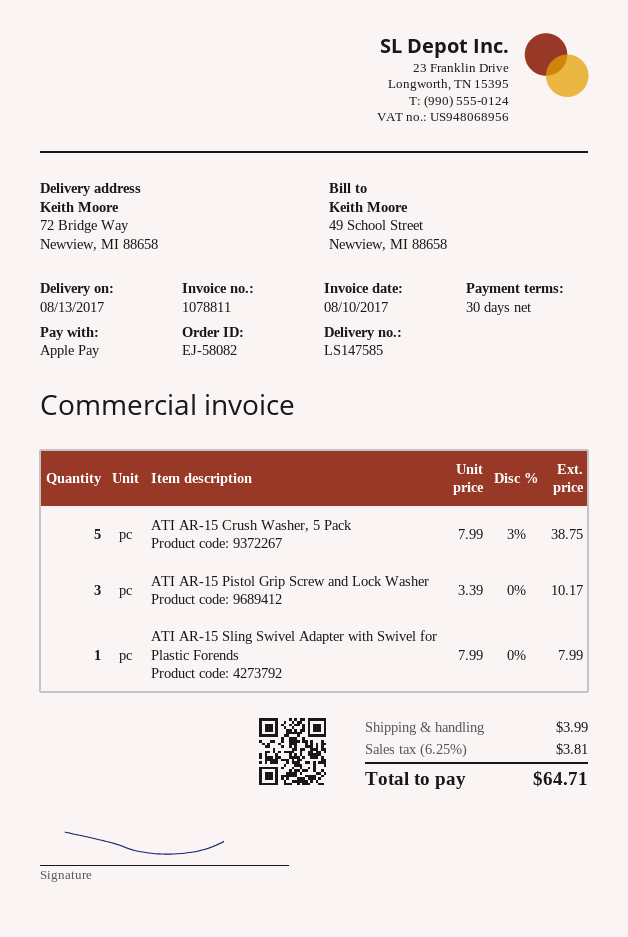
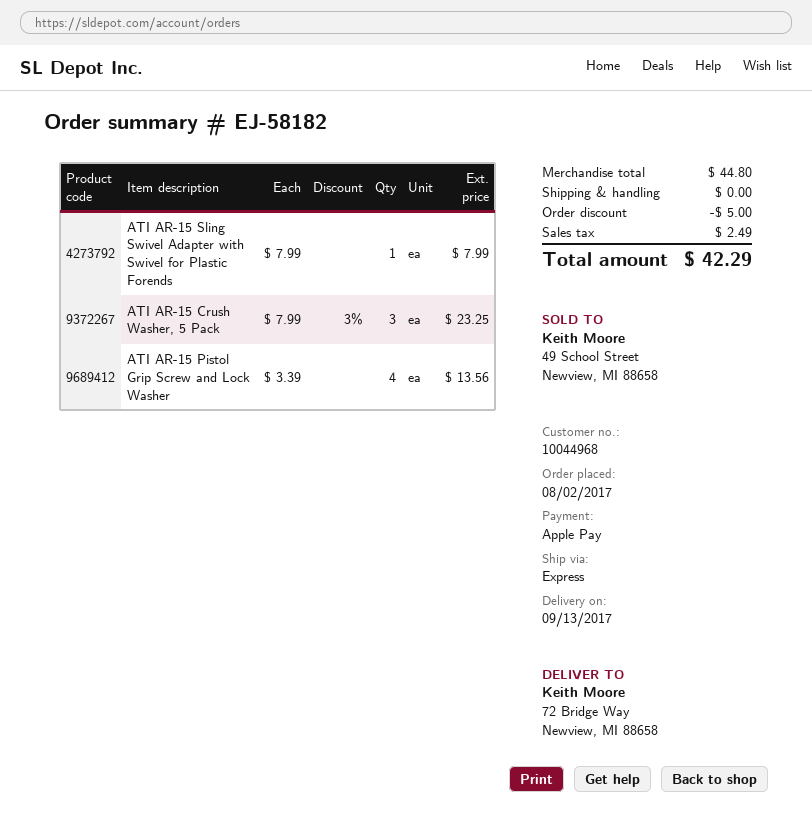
order number: EJ-58082 -> EJ-58182
delivery date: 2017-08-13 -> 2017-09-13
ATI AR-15 Crush Washer, 5 Pack: 5 x 7.99 - 3% = 38.75 -> 3 x 7.99 - 3% = 23.25
ATI AR-15 Pistol Grip Screw and Lock Washer: 3 x 3.39 = 10.17 -> 4 x 3.39 = 13.56
discount: none -> 5.00
shipping: 3.99 -> 0.00
tax: 3.81 -> 2.49
total: 64.71 -> 42.29

